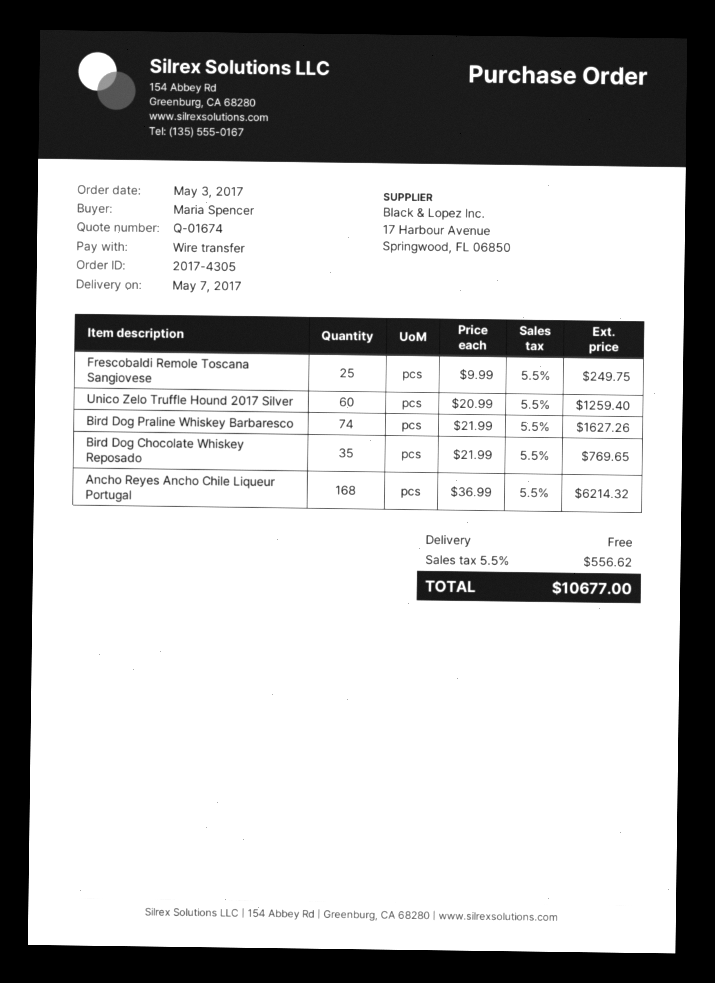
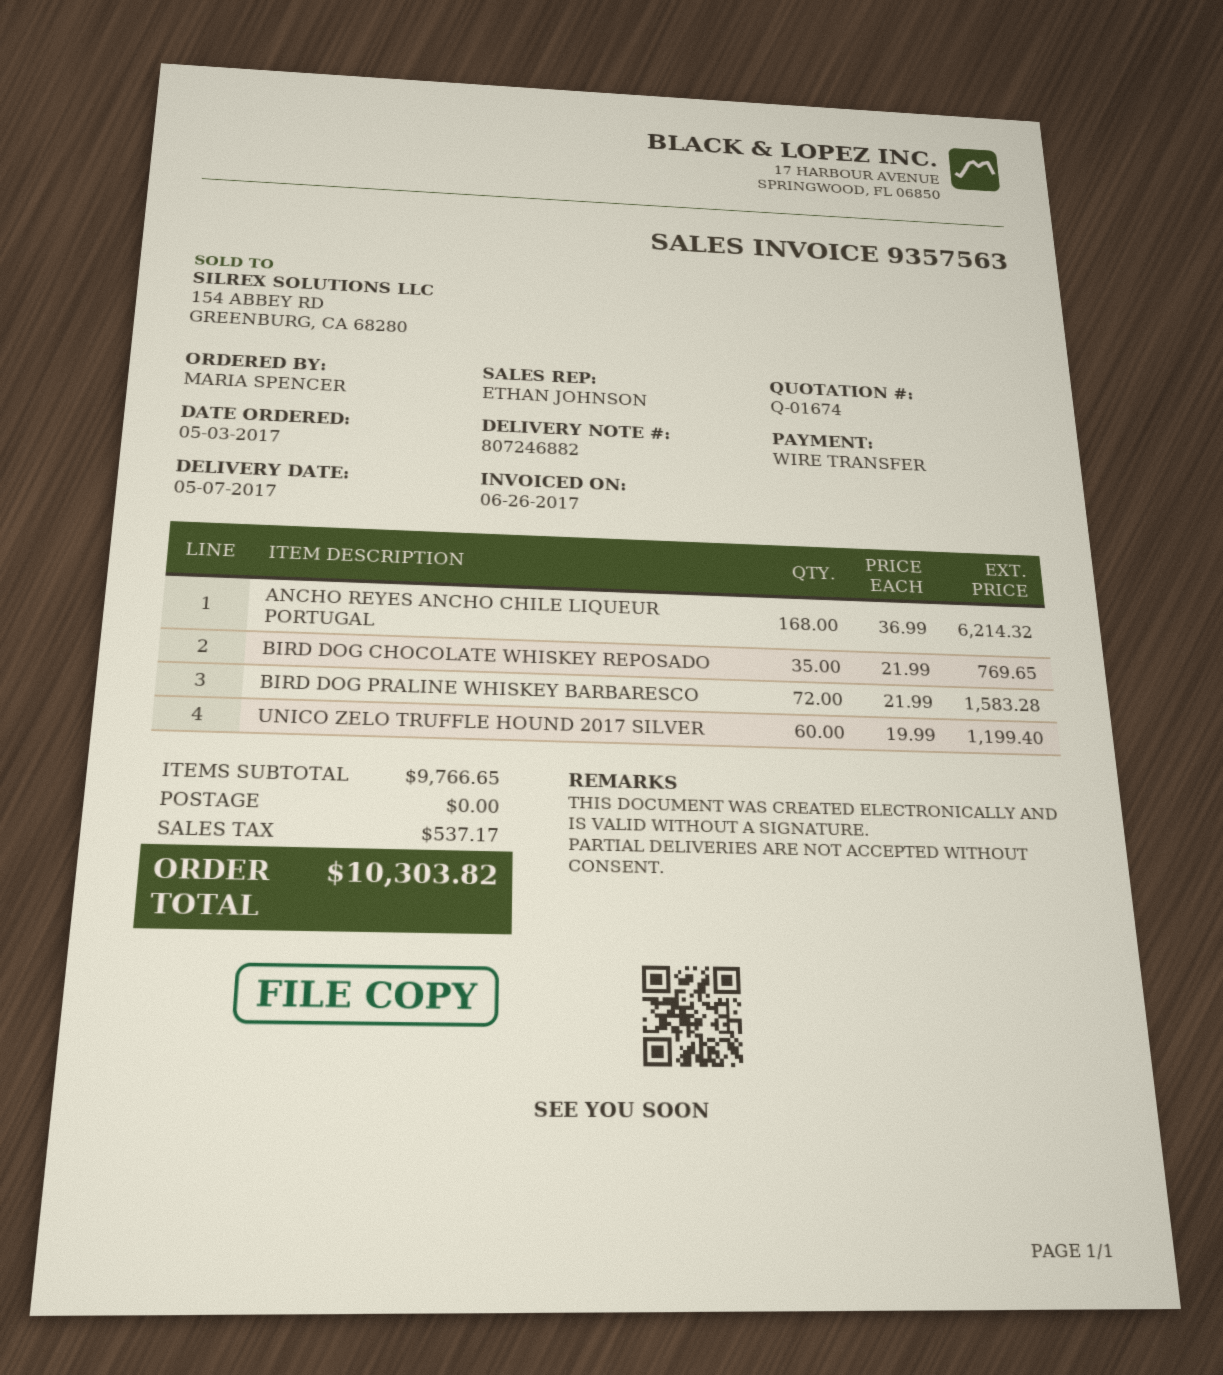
Frescobaldi Remole Toscana Sangiovese: 25 x 9.99 = 249.75 -> none
Unico Zelo Truffle Hound 2017 Silver: 60 x 20.99 = 1259.40 -> 60 x 19.99 = 1199.40
Bird Dog Praline Whiskey Barbaresco: 74 x 21.99 = 1627.26 -> 72 x 21.99 = 1583.28
tax: 556.62 -> 537.17
total: 10677.00 -> 10303.82

